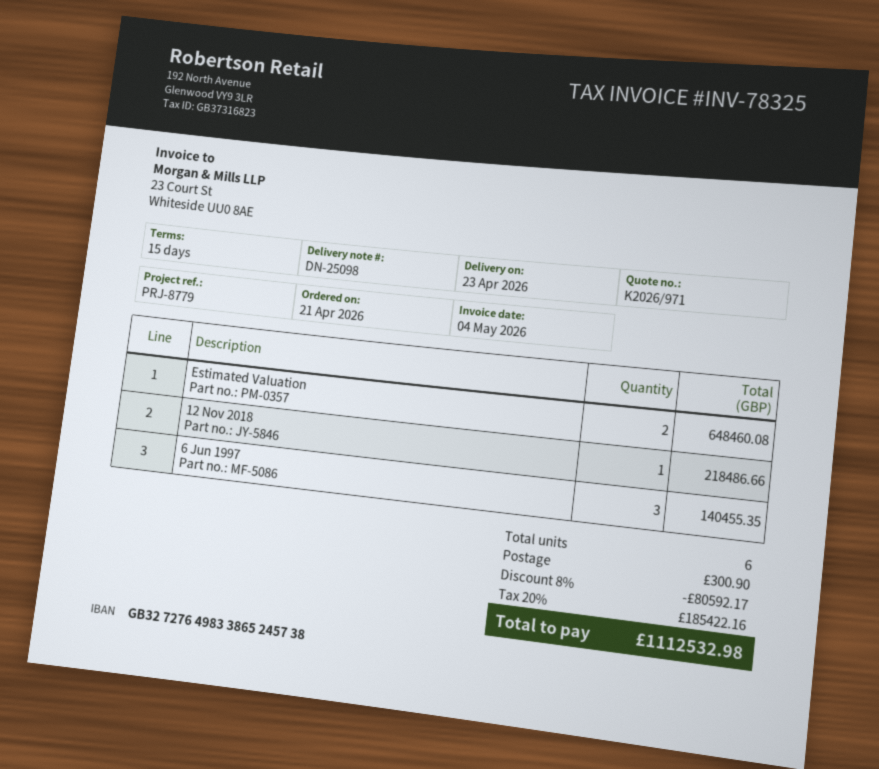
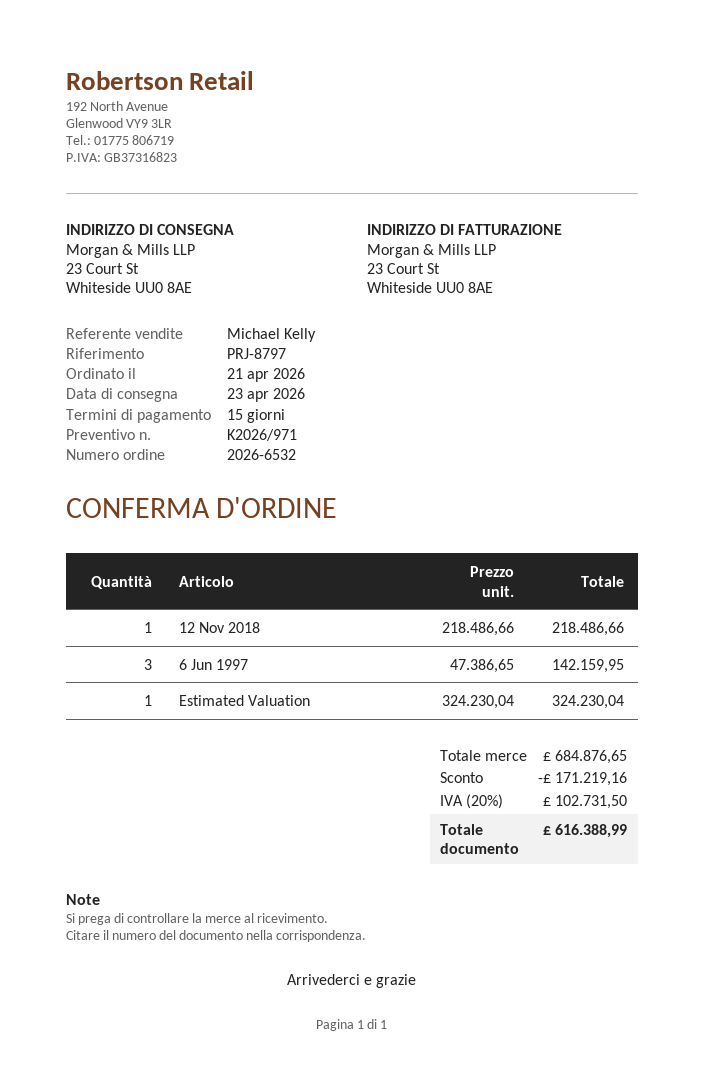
reference: PRJ-8779 -> PRJ-8797
Estimated Valuation: 2 for 648460.08 -> 1 for 324230.04
6 Jun 1997: 3 for 140455.35 -> 3 for 142159.95
discount: 80592.17 -> 171219.16
shipping: 300.90 -> none
tax: 20% = 185422.16 -> 20% = 102731.50
total: 1112532.98 -> 616388.99

